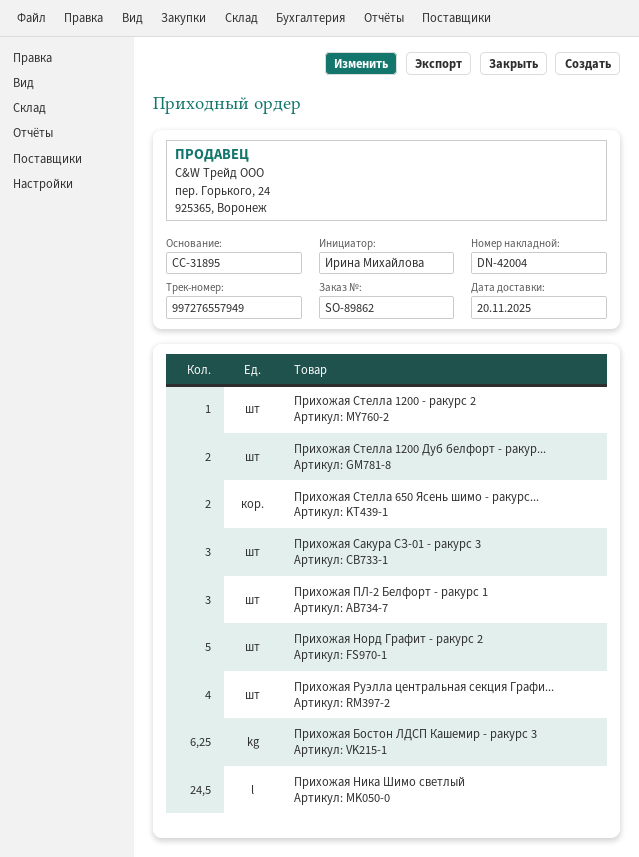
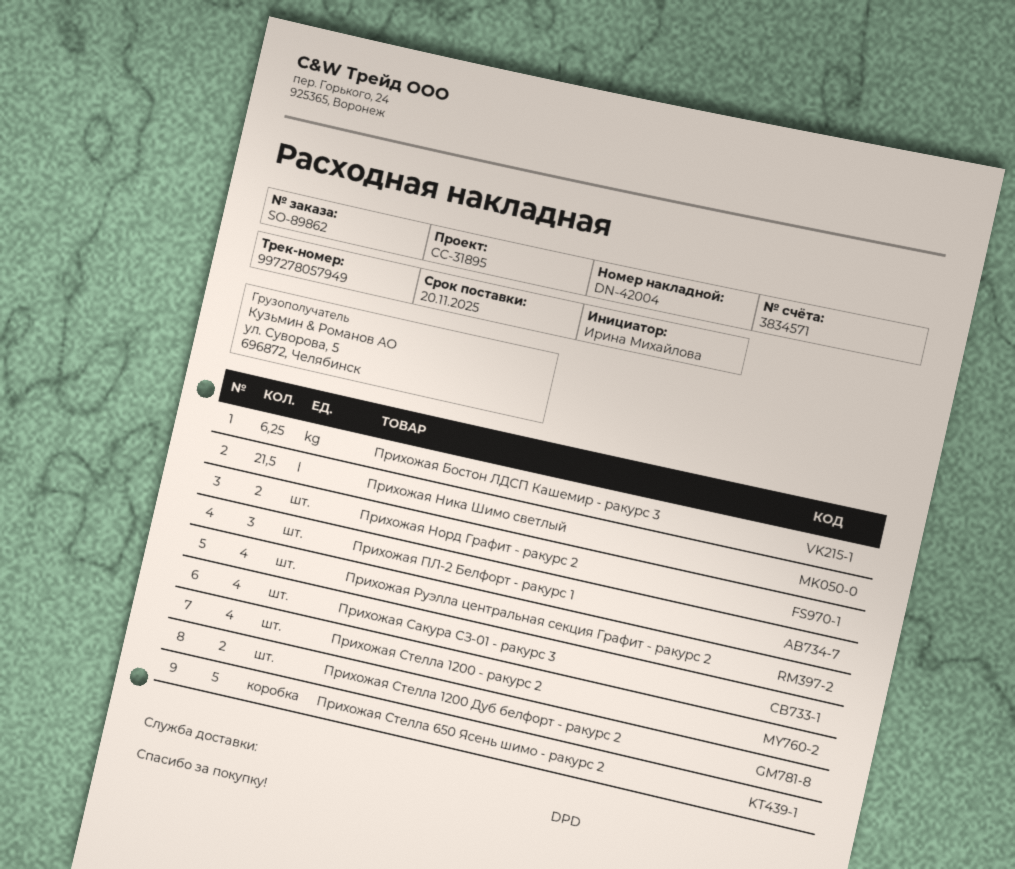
tracking number: 997276557949 -> 997278057949
Прихожая Стелла 1200 - ракурс 2: 1 -> 4
Прихожая Стелла 650 Ясень шимо - ракурс...: 2 -> 5
Прихожая Сакура СЗ-01 - ракурс 3: 3 -> 4
Прихожая Норд Графит - ракурс 2: 5 -> 2
Прихожая Ника Шимо светлый: 24.5 -> 21.5

